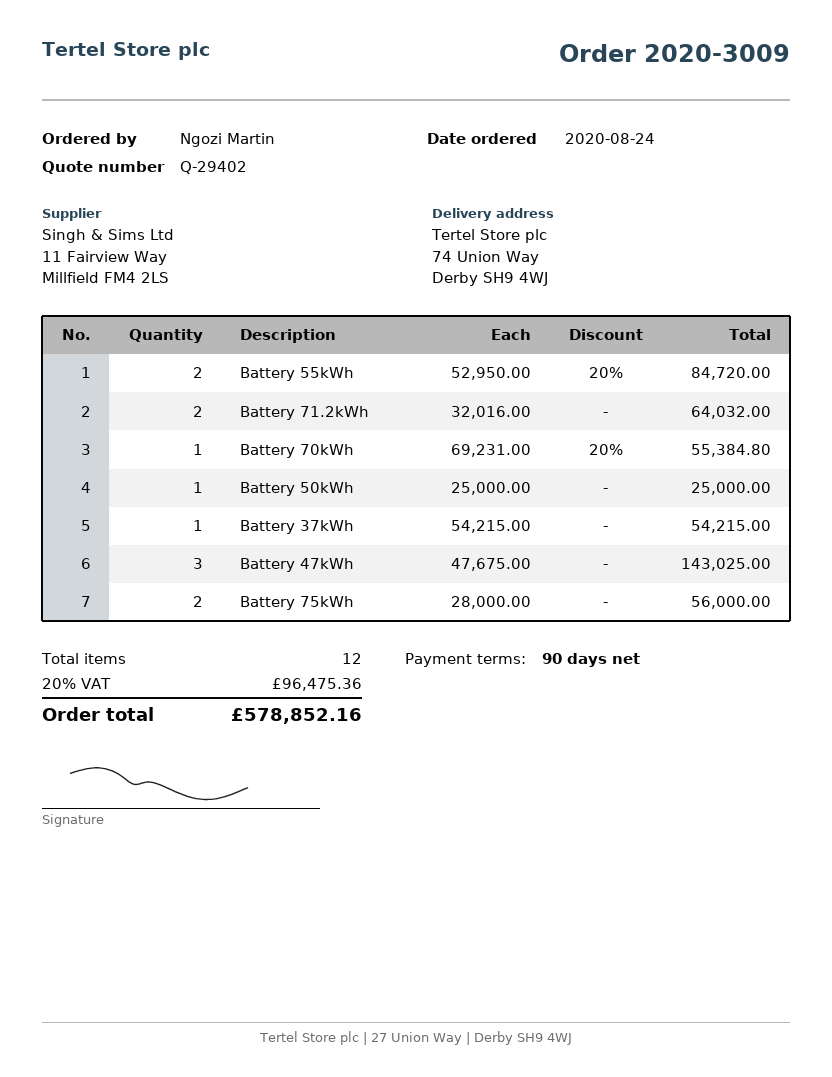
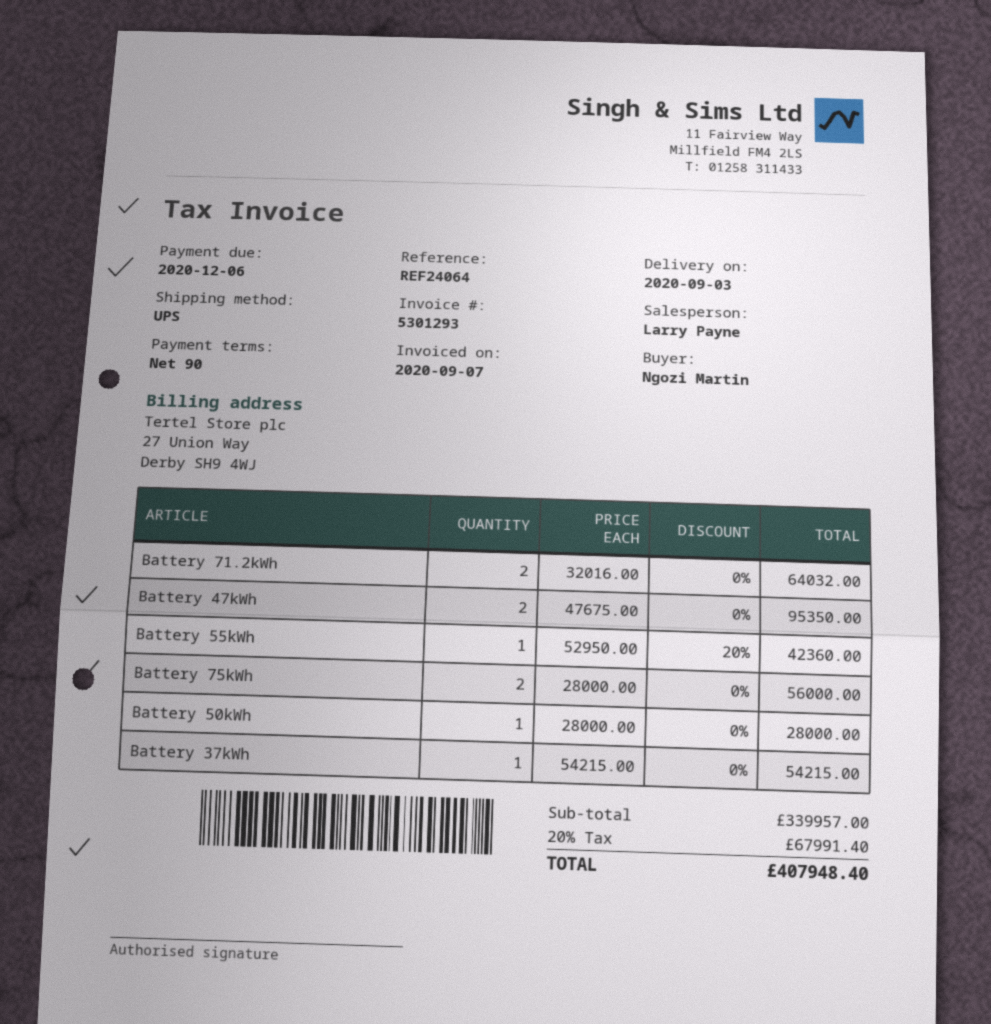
Battery 55kWh: 2 x 52950.00 - 20% = 84720.00 -> 1 x 52950.00 - 20% = 42360.00
Battery 70kWh: 1 x 69231.00 - 20% = 55384.80 -> none
Battery 50kWh: 1 x 25000.00 = 25000.00 -> 1 x 28000.00 = 28000.00
Battery 47kWh: 3 x 47675.00 = 143025.00 -> 2 x 47675.00 = 95350.00
tax: 20% = 96475.36 -> 20% = 67991.40
total: 578852.16 -> 407948.40

